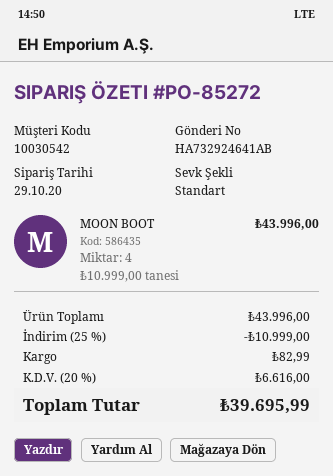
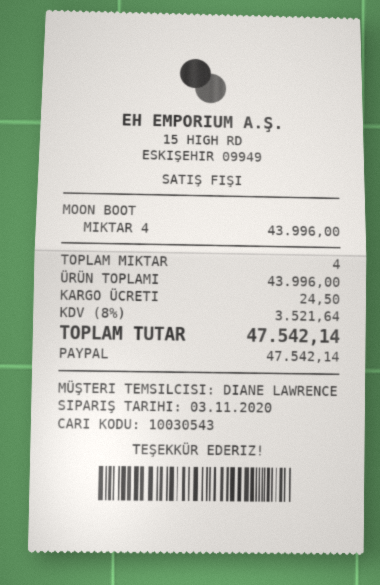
order date: 2020-10-29 -> 2020-11-03
customer number: 10030542 -> 10030543
discount: 25% = 10999.00 -> none
shipping: 82.99 -> 24.50
tax: 20% = 6616.00 -> 8% = 3521.64
total: 39695.99 -> 47542.14

